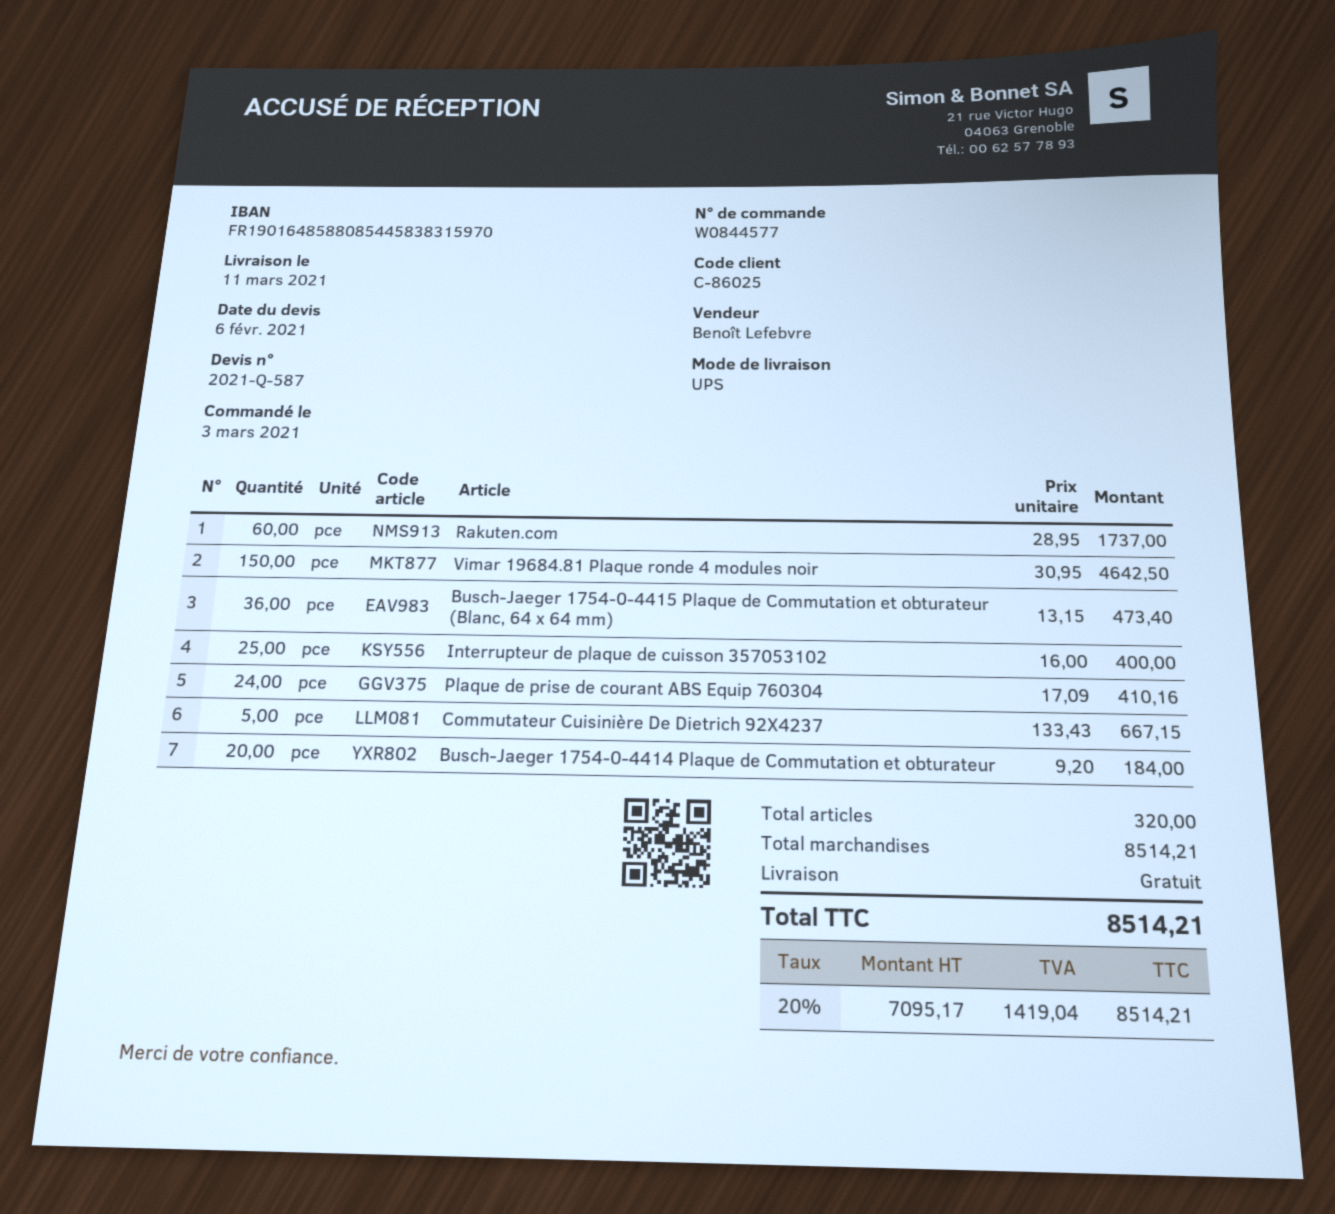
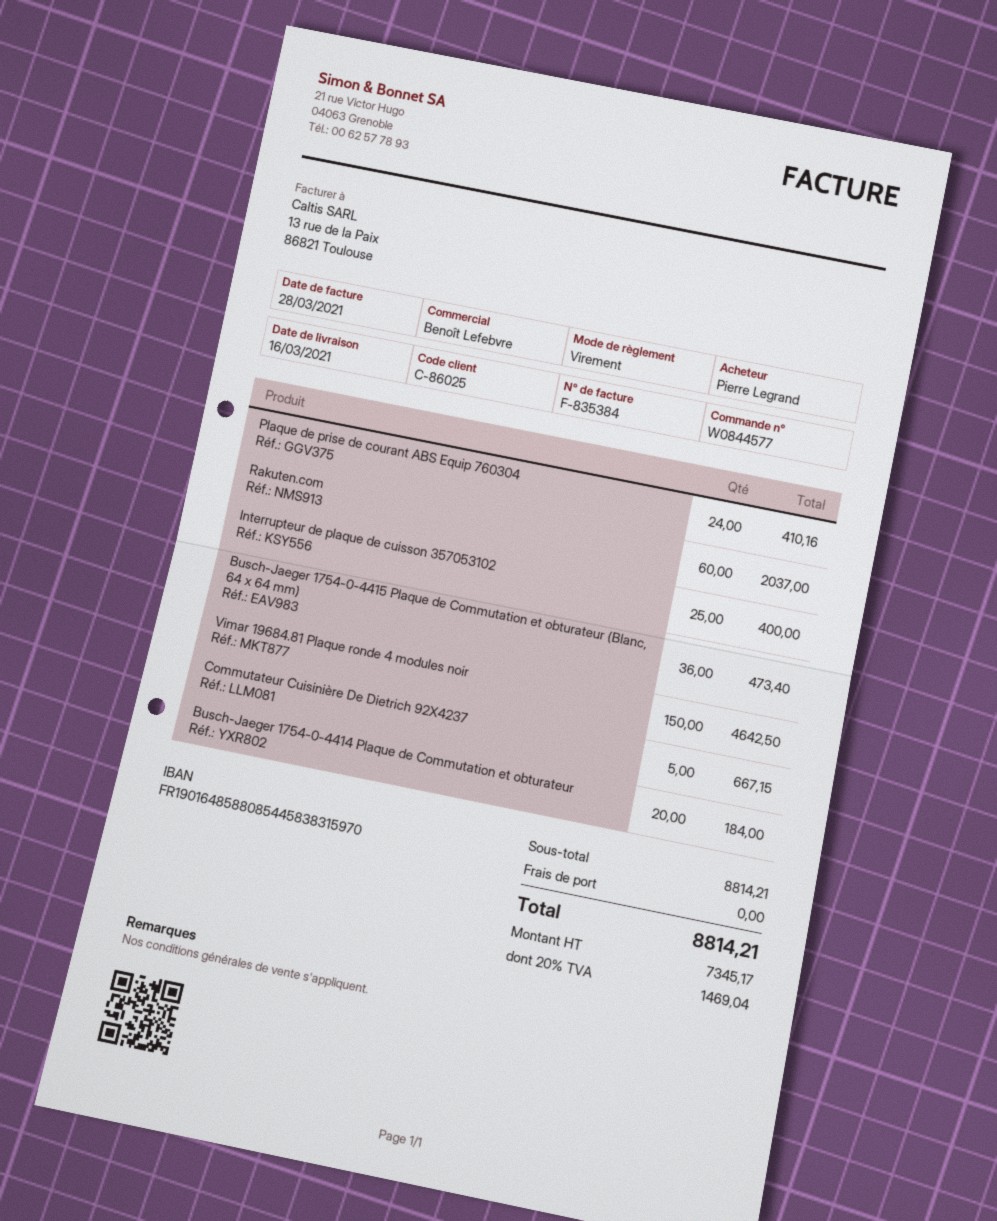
delivery date: 2021-03-11 -> 2021-03-16
Rakuten.com: 60 for 1737.00 -> 60 for 2037.00
subtotal: 8514.21 -> 8814.21
net: 7095.17 -> 7345.17
tax: 20% = 1419.04 -> 20% = 1469.04
total: 8514.21 -> 8814.21

